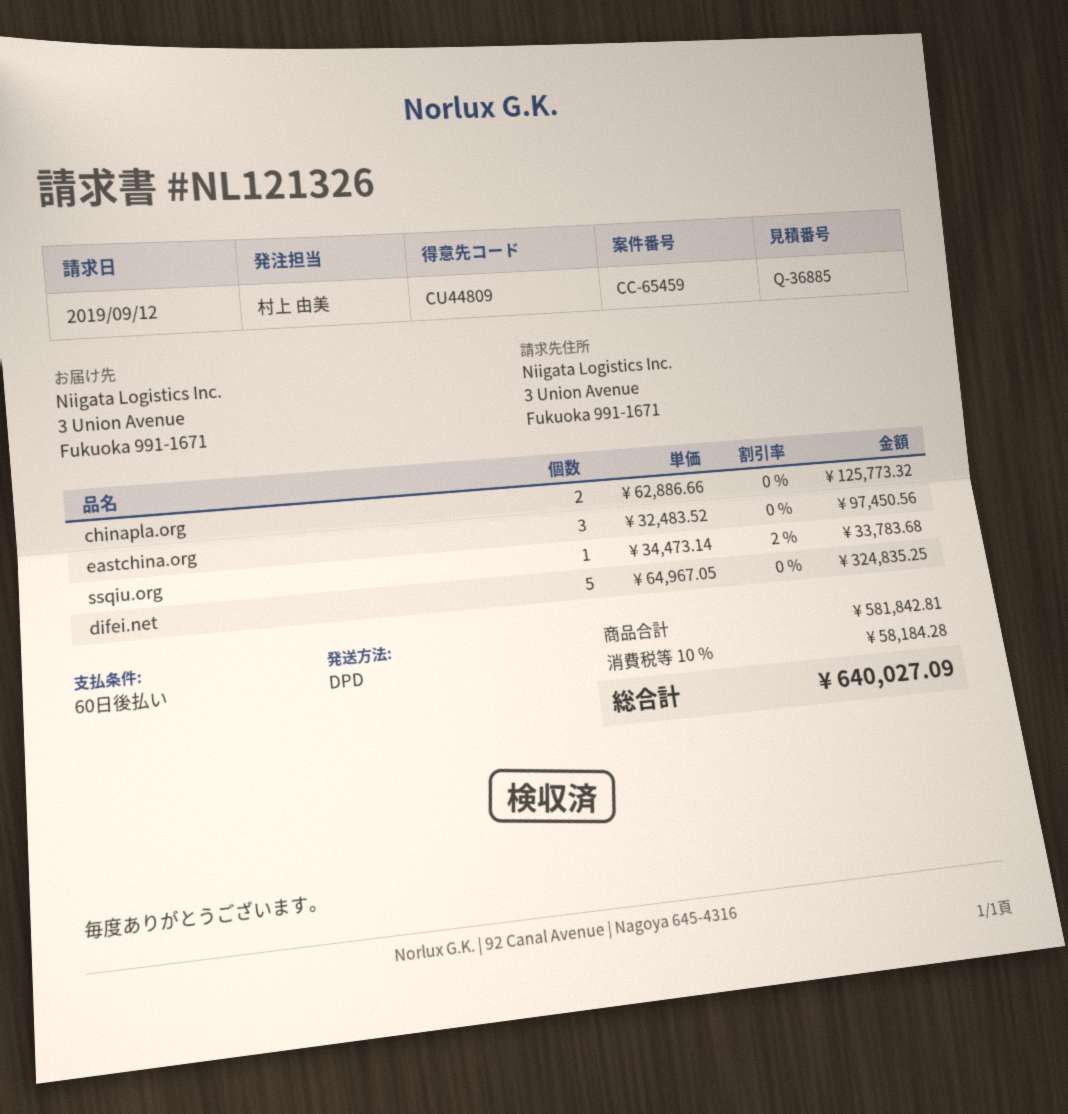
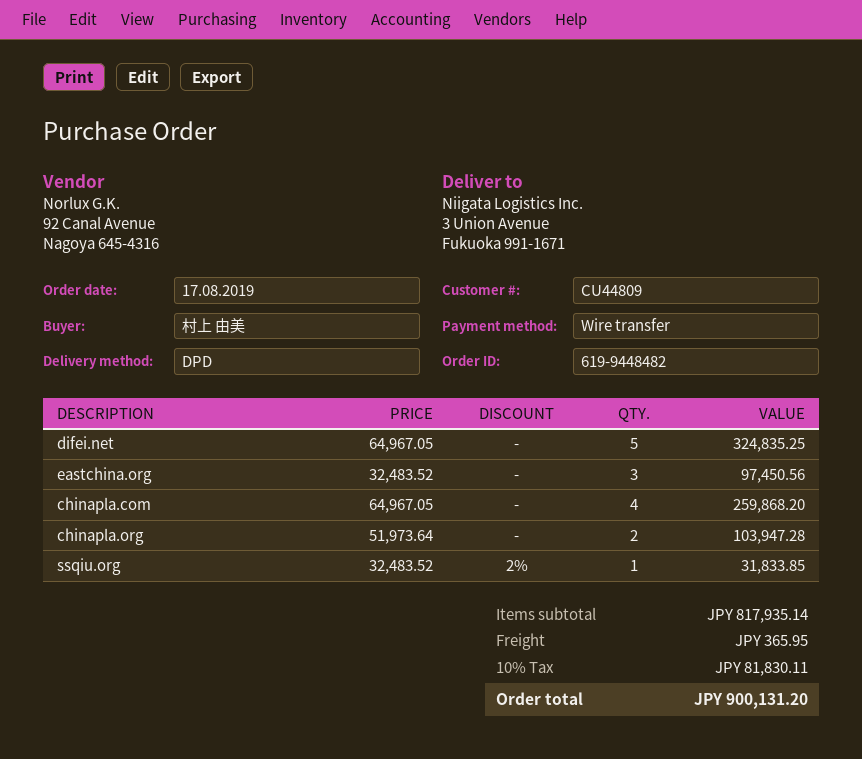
chinapla.org: 2 x 62886.66 = 125773.32 -> 2 x 51973.64 = 103947.28
ssqiu.org: 1 x 34473.14 - 2% = 33783.68 -> 1 x 32483.52 - 2% = 31833.85
chinapla.com: none -> 4 x 64967.05 = 259868.20
subtotal: 581842.81 -> 817935.14
shipping: none -> 365.95
tax: 10% = 58184.28 -> 10% = 81830.11
total: 640027.09 -> 900131.20

